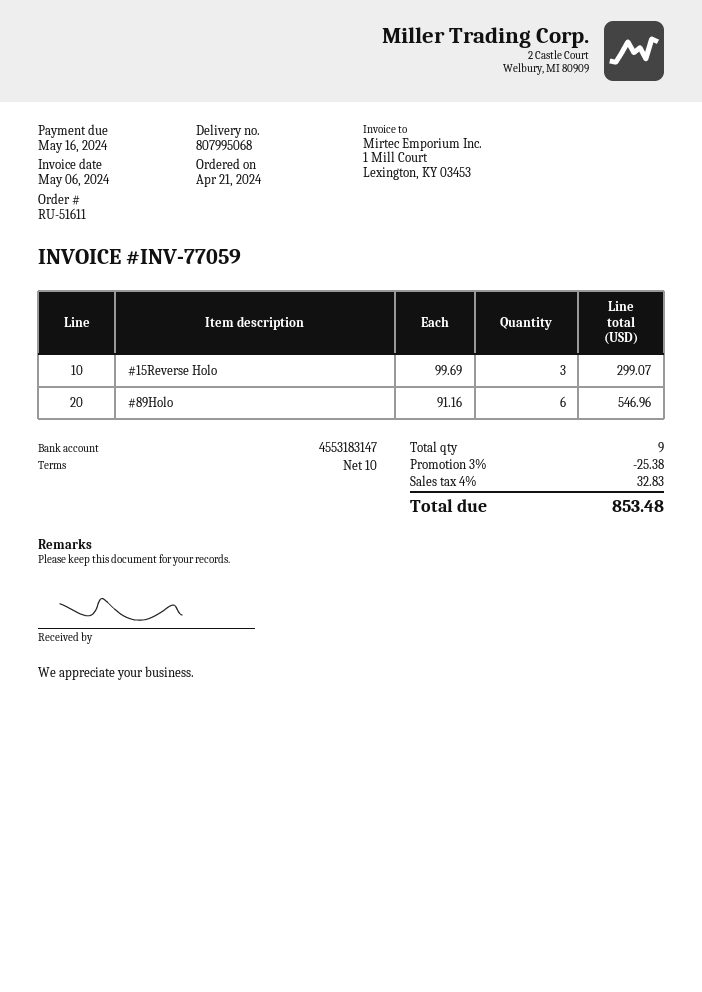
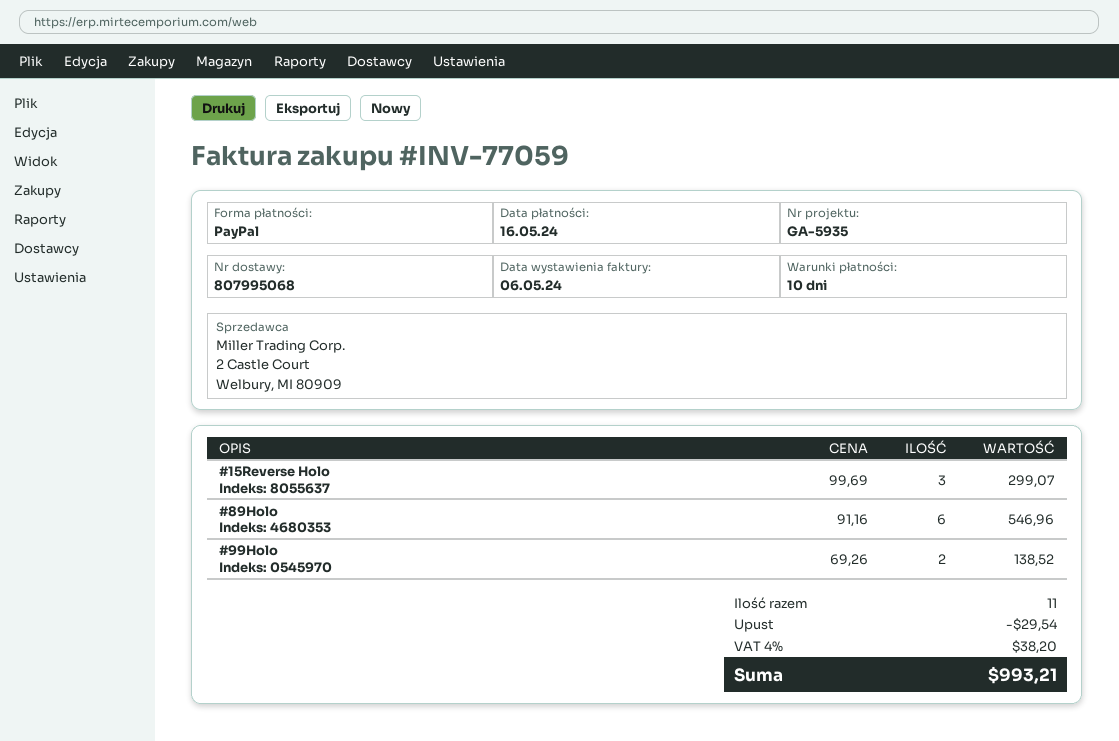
#99Holo: none -> 2 x 69.26 = 138.52
total quantity: 9 -> 11
discount: 25.38 -> 29.54
tax: 4% = 32.83 -> 4% = 38.20
total: 853.48 -> 993.21

